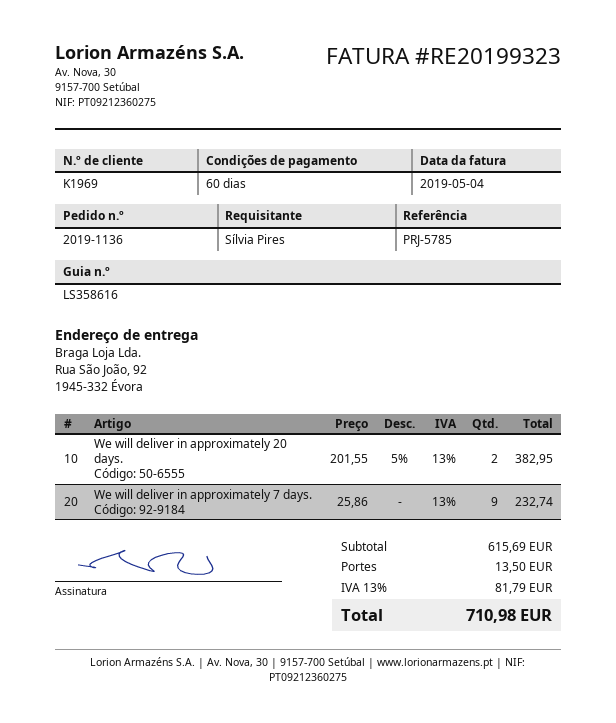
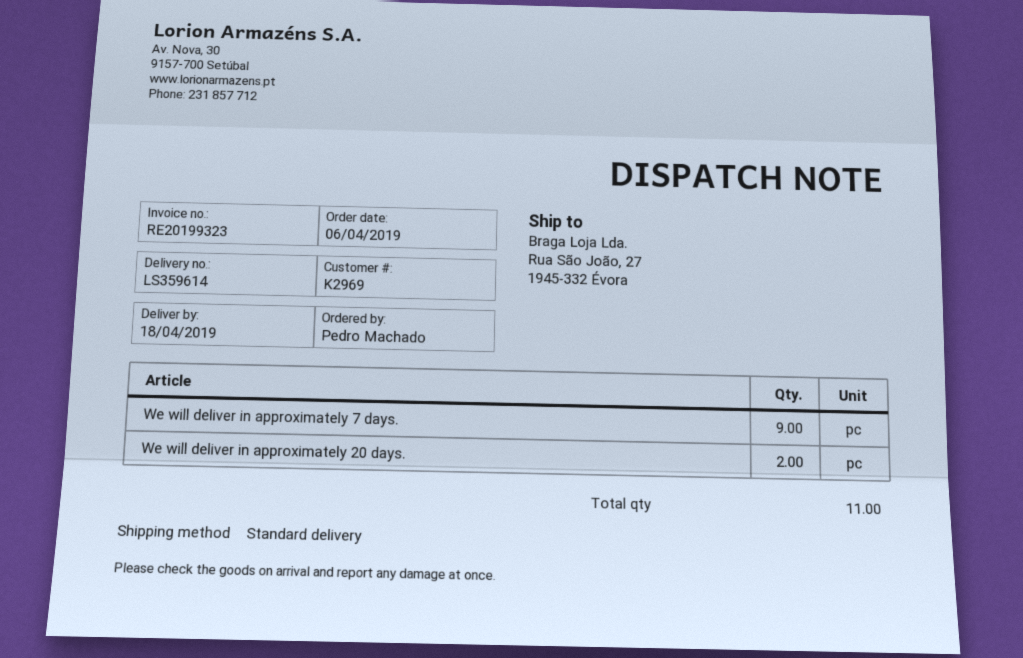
delivery note number: LS358616 -> LS359614
customer number: K1969 -> K2969
ordered by: Sílvia Pires -> Pedro Machado
ship to: Rua São João, 92, 1945-332 Évora -> Rua São João, 27, 1945-332 Évora

